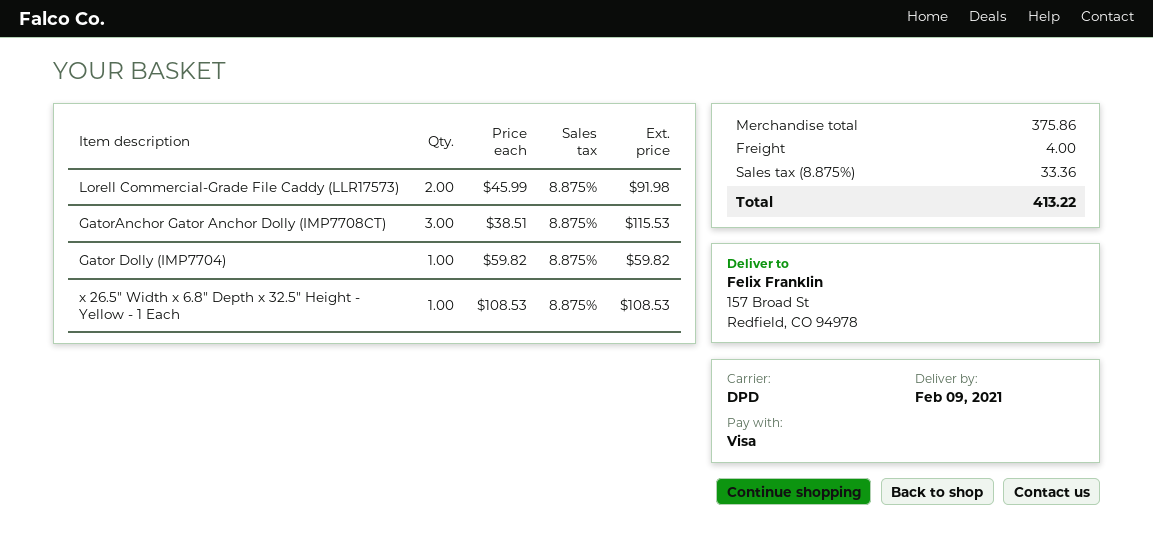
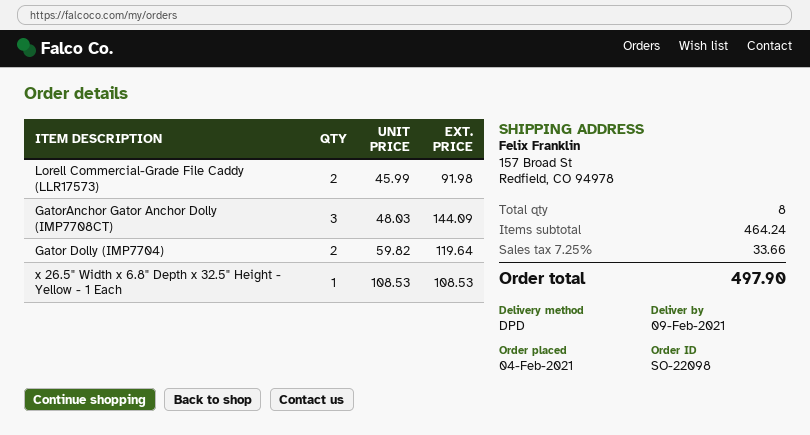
GatorAnchor Gator Anchor Dolly (IMP7708CT): 3 x 38.51 = 115.53 -> 3 x 48.03 = 144.09
Gator Dolly (IMP7704): 1 x 59.82 = 59.82 -> 2 x 59.82 = 119.64
subtotal: 375.86 -> 464.24
shipping: 4.00 -> none
tax: 8.875% = 33.36 -> 7.25% = 33.66
total: 413.22 -> 497.90

